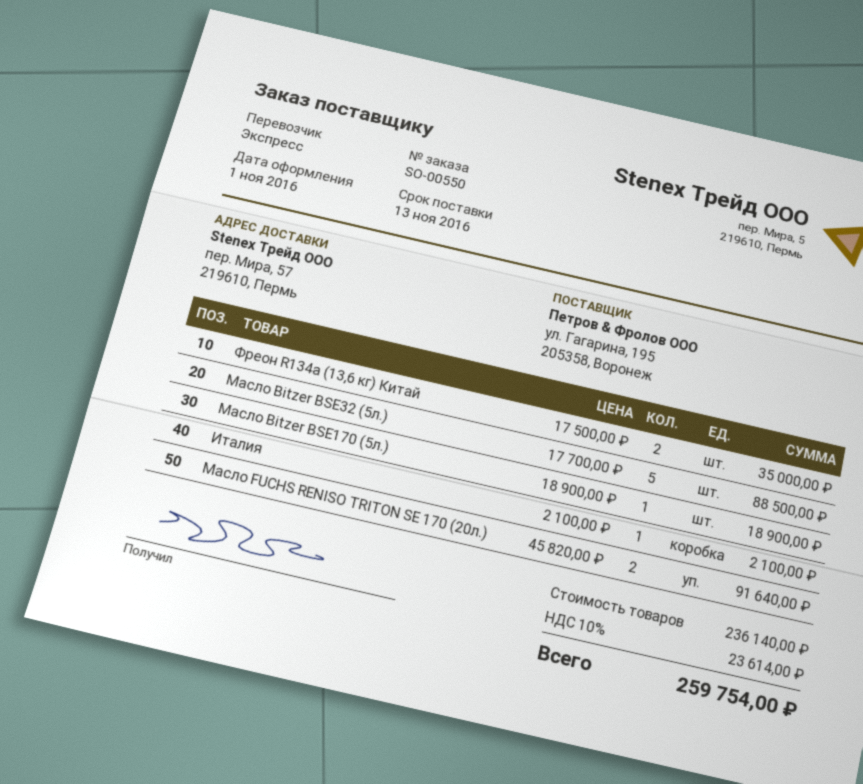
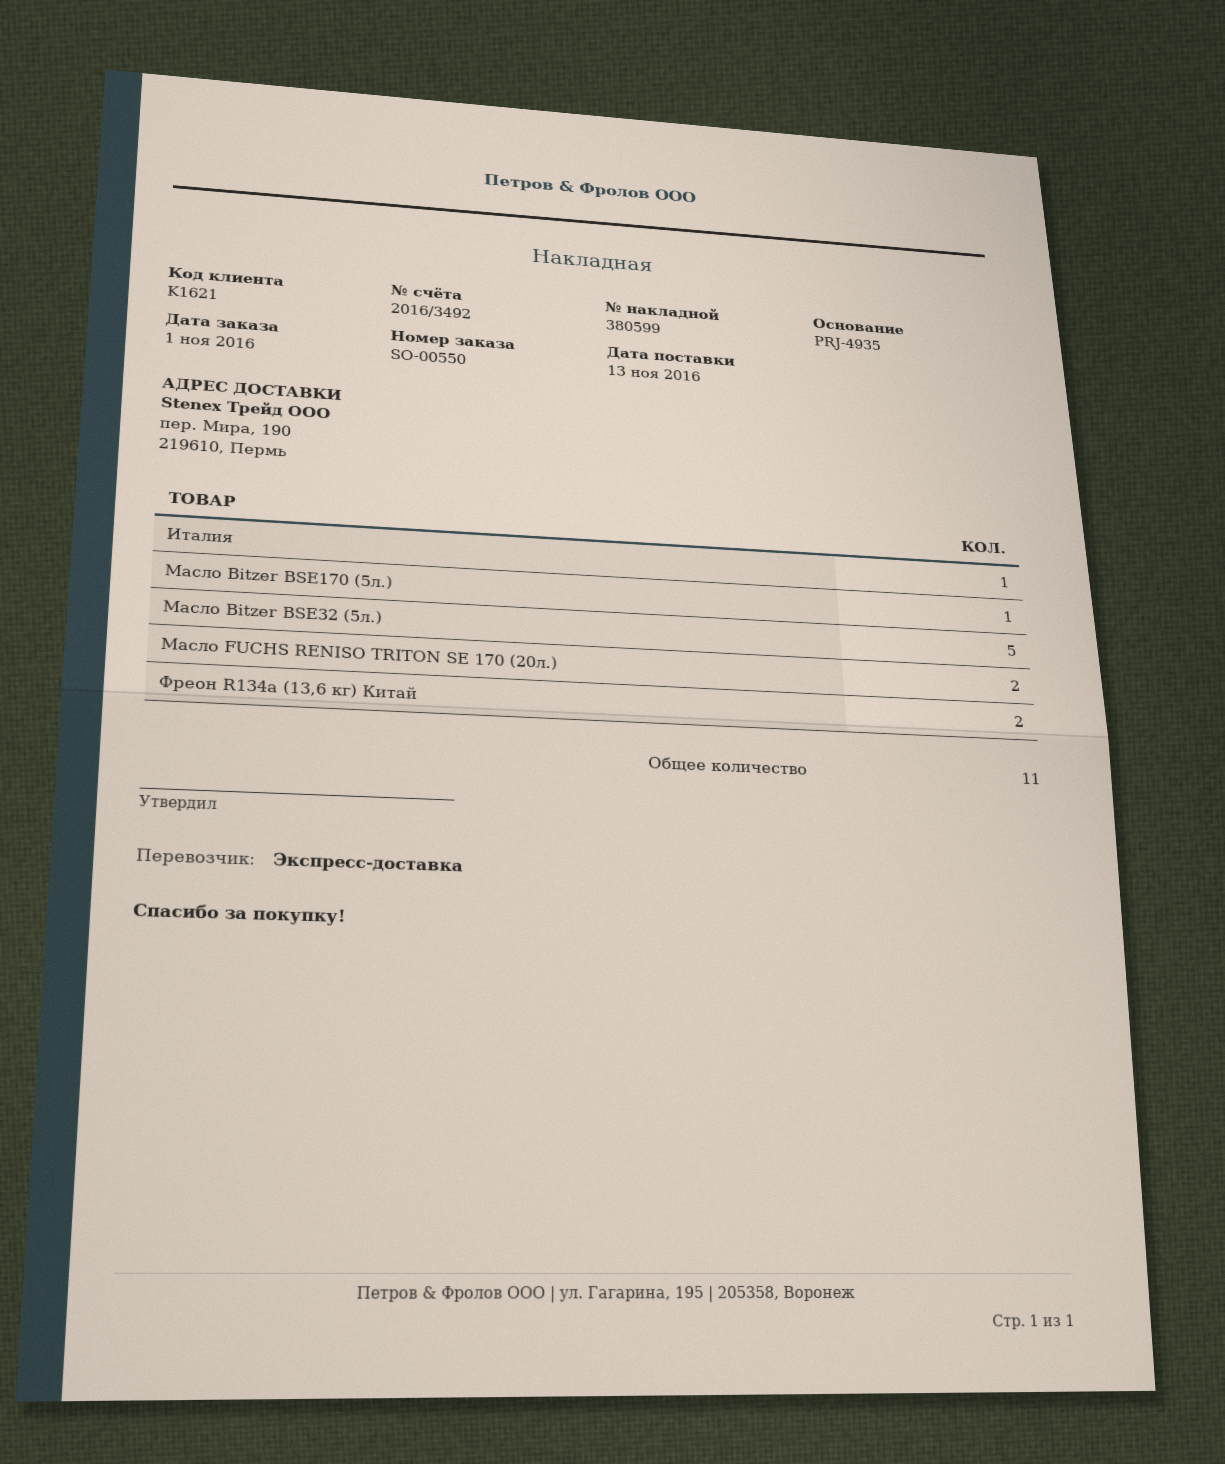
ship to: пер. Мира, 57, 219610, Пермь -> пер. Мира, 190, 219610, Пермь

